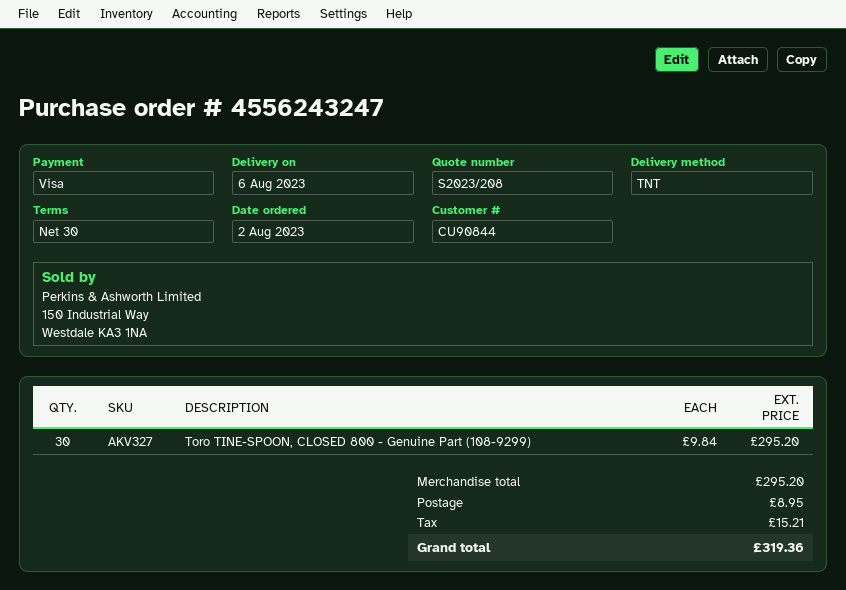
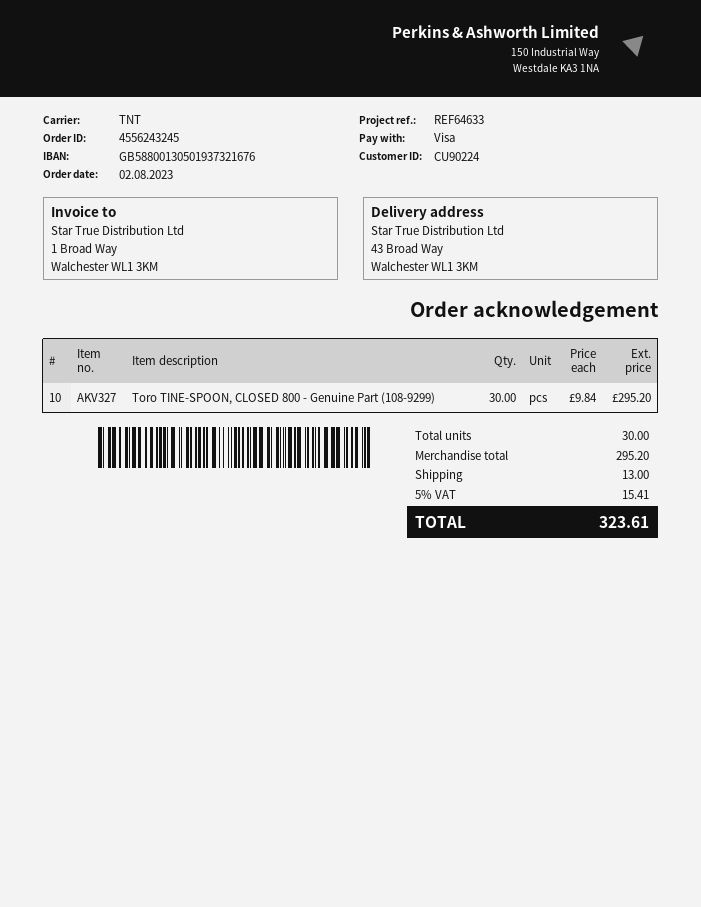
order number: 4556243247 -> 4556243245
customer number: CU90844 -> CU90224
shipping: 8.95 -> 13.00
tax: 15.21 -> 15.41
total: 319.36 -> 323.61

